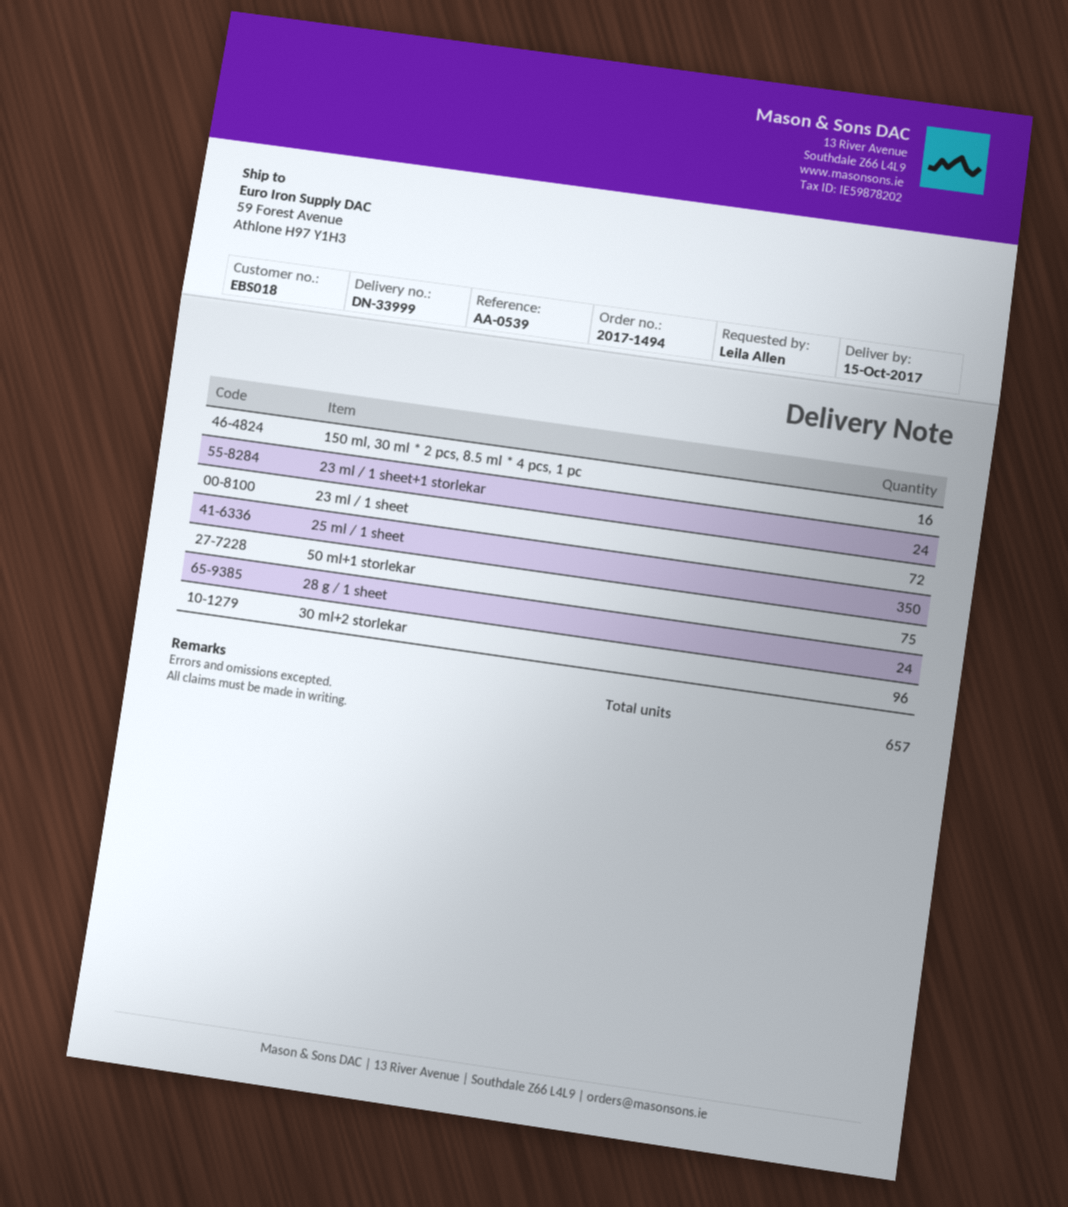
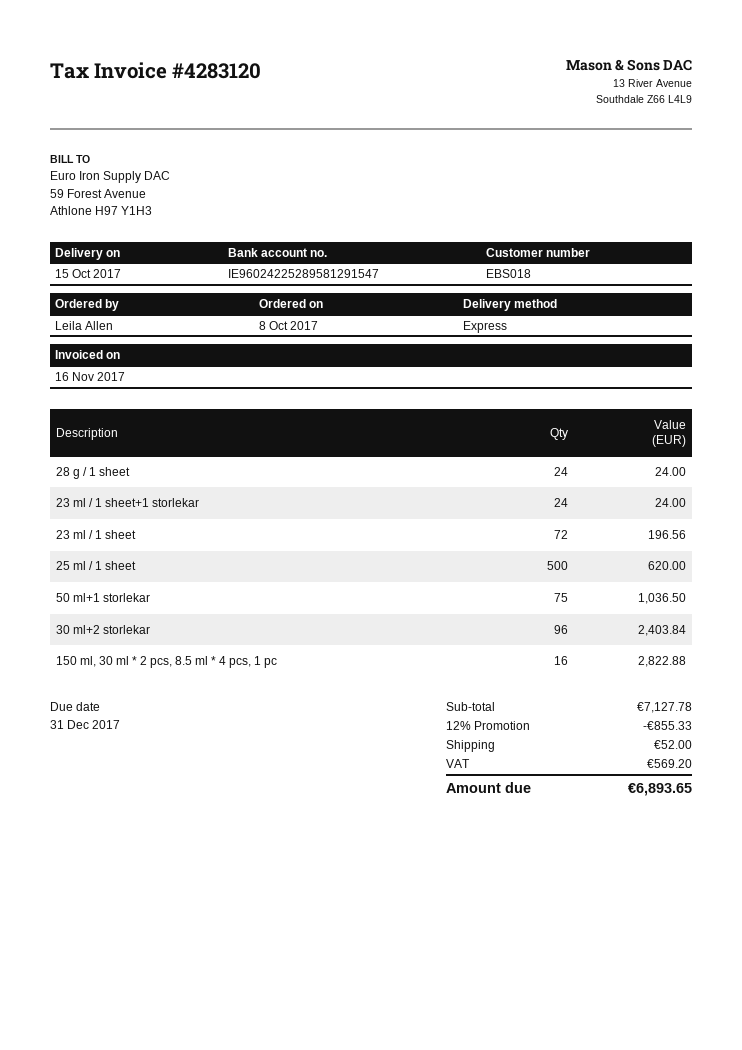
25 ml / 1 sheet: 350 -> 500

